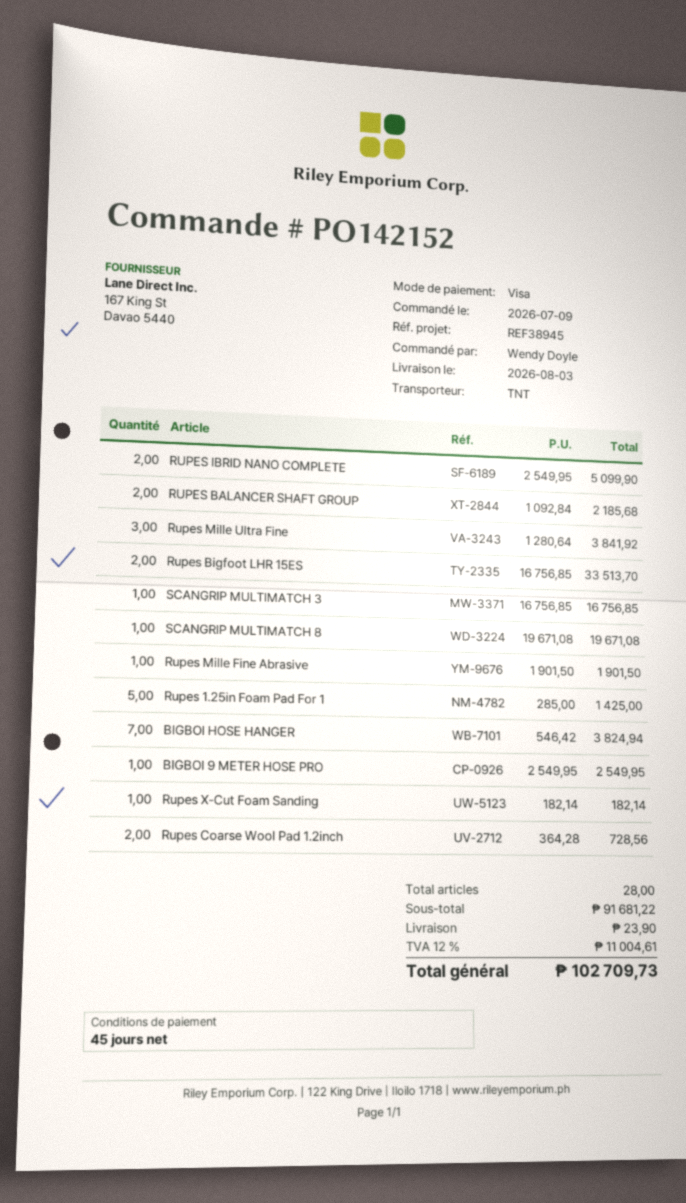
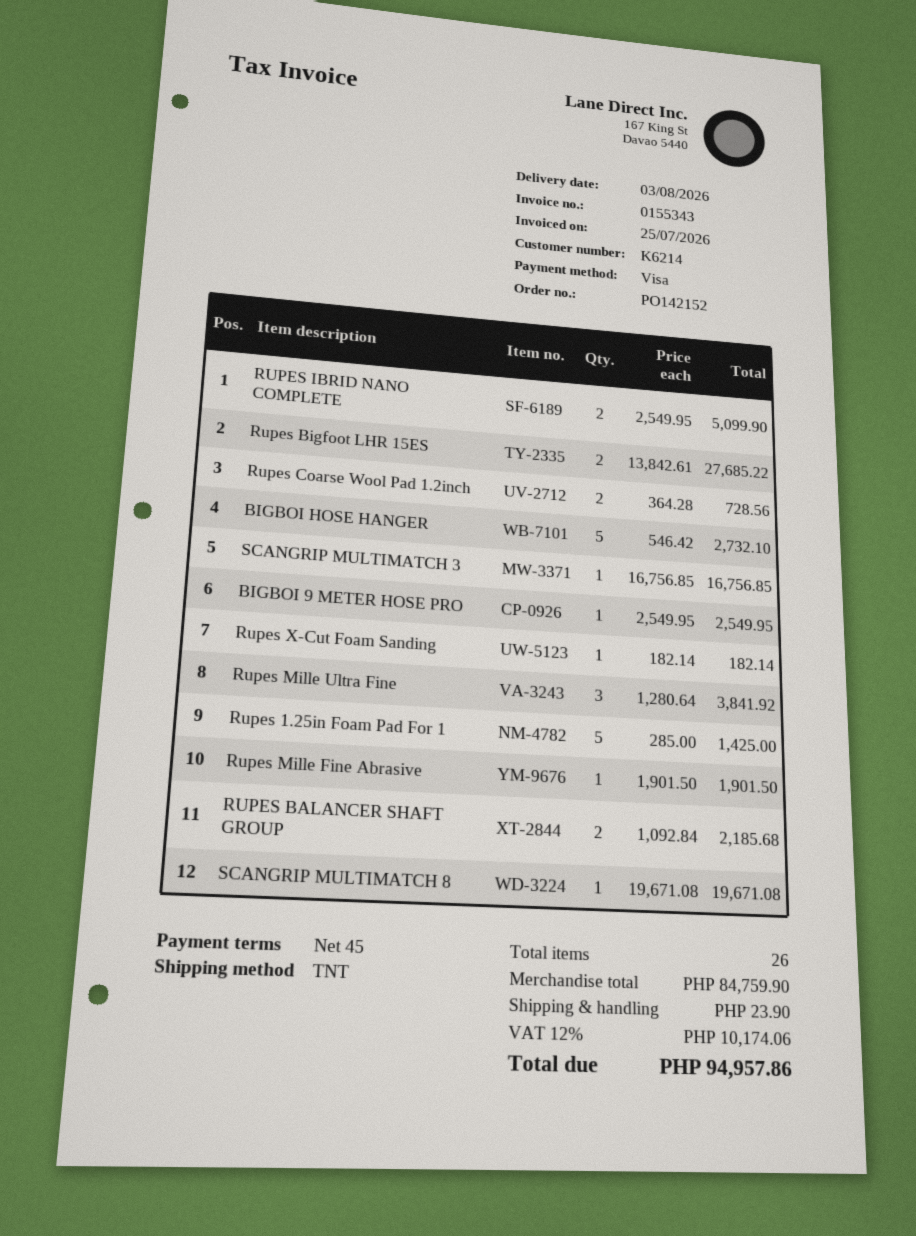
Rupes Bigfoot LHR 15ES: 2 x 16756.85 = 33513.70 -> 2 x 13842.61 = 27685.22
BIGBOI HOSE HANGER: 7 x 546.42 = 3824.94 -> 5 x 546.42 = 2732.10
total quantity: 28 -> 26
subtotal: 91681.22 -> 84759.90
tax: 12% = 11004.61 -> 12% = 10174.06
total: 102709.73 -> 94957.86

